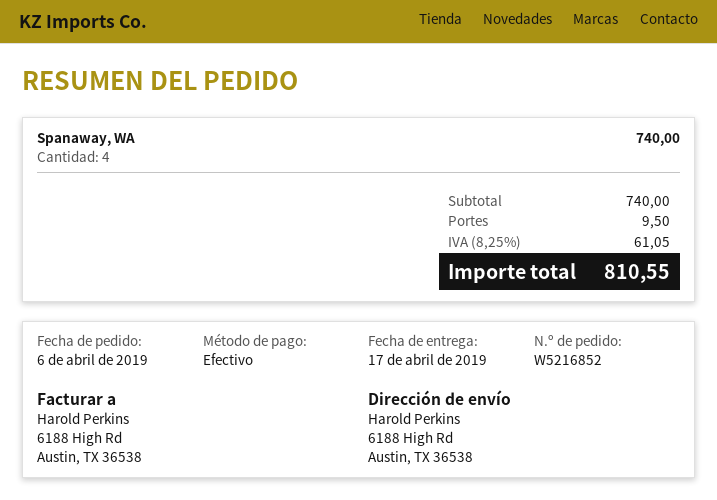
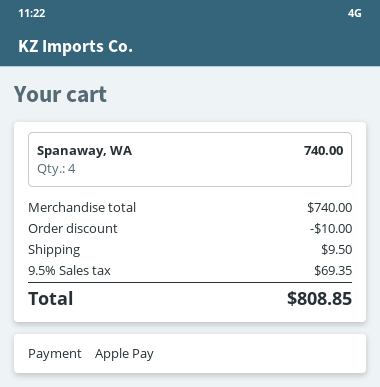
payment method: cash -> Apple Pay
discount: none -> 10.00
tax: 8.25% = 61.05 -> 9.5% = 69.35
total: 810.55 -> 808.85

